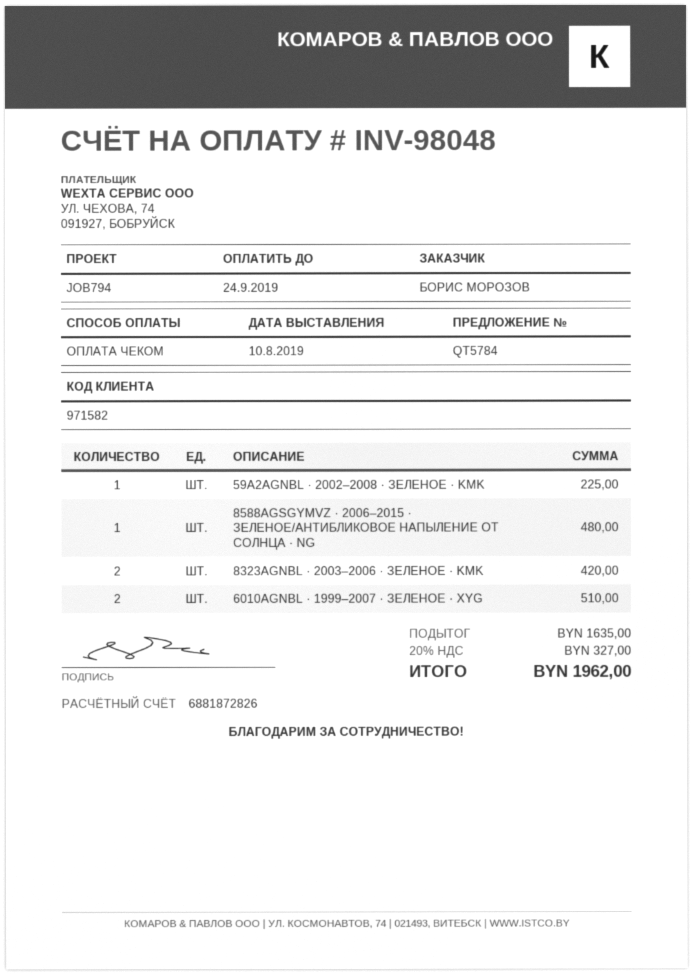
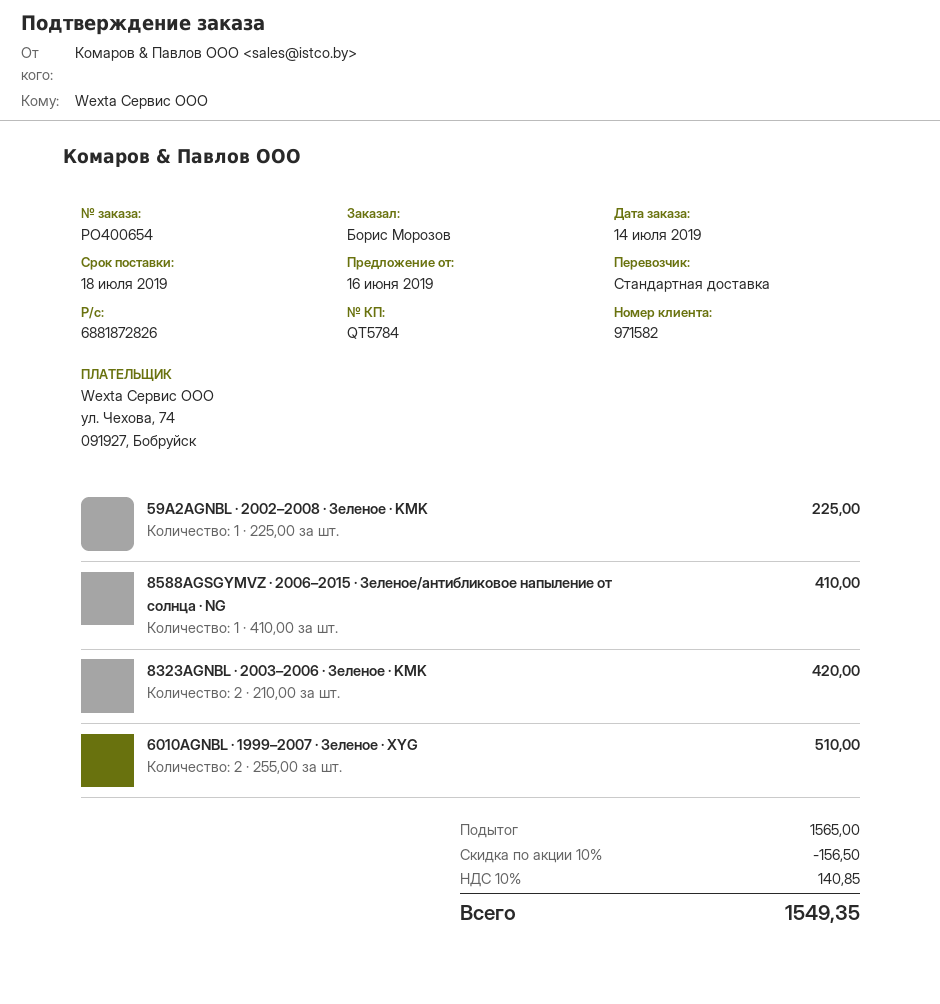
8588AGSGYMVZ · 2006–2015 · ЗЕЛЕНОЕ/АНТИБЛИКОВОЕ НАПЫЛЕНИЕ ОТ СОЛНЦА · NG: 1 for 480.00 -> 1 for 410.00
subtotal: 1635.00 -> 1565.00
discount: none -> 10% = 156.50
tax: 20% = 327.00 -> 10% = 140.85
total: 1962.00 -> 1549.35

